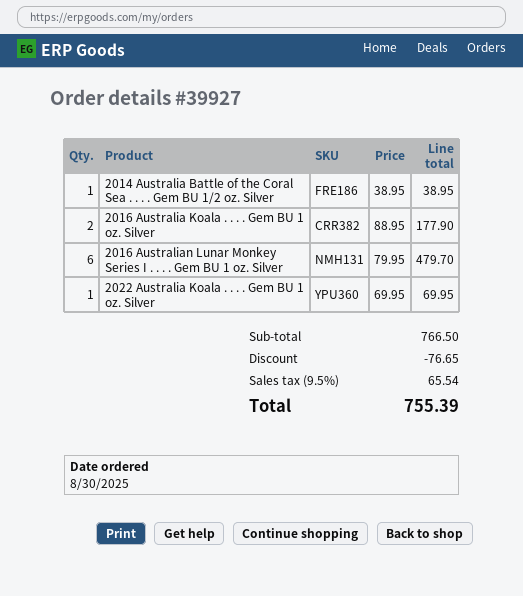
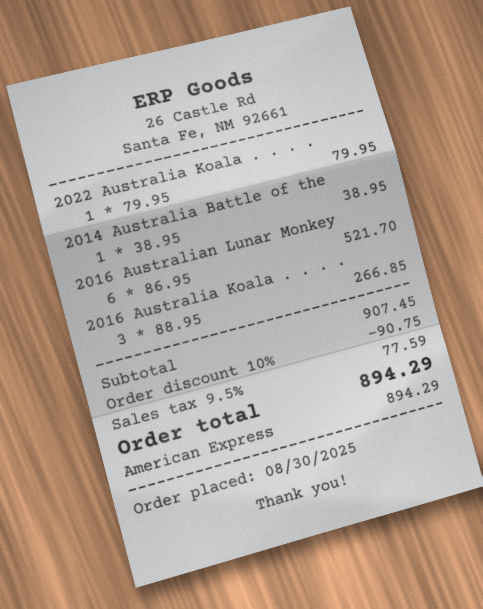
2016 Australia Koala . . . . Gem BU 1 oz. Silver: 2 x 88.95 = 177.90 -> 3 x 88.95 = 266.85
2016 Australian Lunar Monkey Series I . . . . Gem BU 1 oz. Silver: 6 x 79.95 = 479.70 -> 6 x 86.95 = 521.70
2022 Australia Koala . . . . Gem BU 1 oz. Silver: 1 x 69.95 = 69.95 -> 1 x 79.95 = 79.95
subtotal: 766.50 -> 907.45
discount: 76.65 -> 90.75
tax: 9.5% = 65.54 -> 9.5% = 77.59
total: 755.39 -> 894.29

